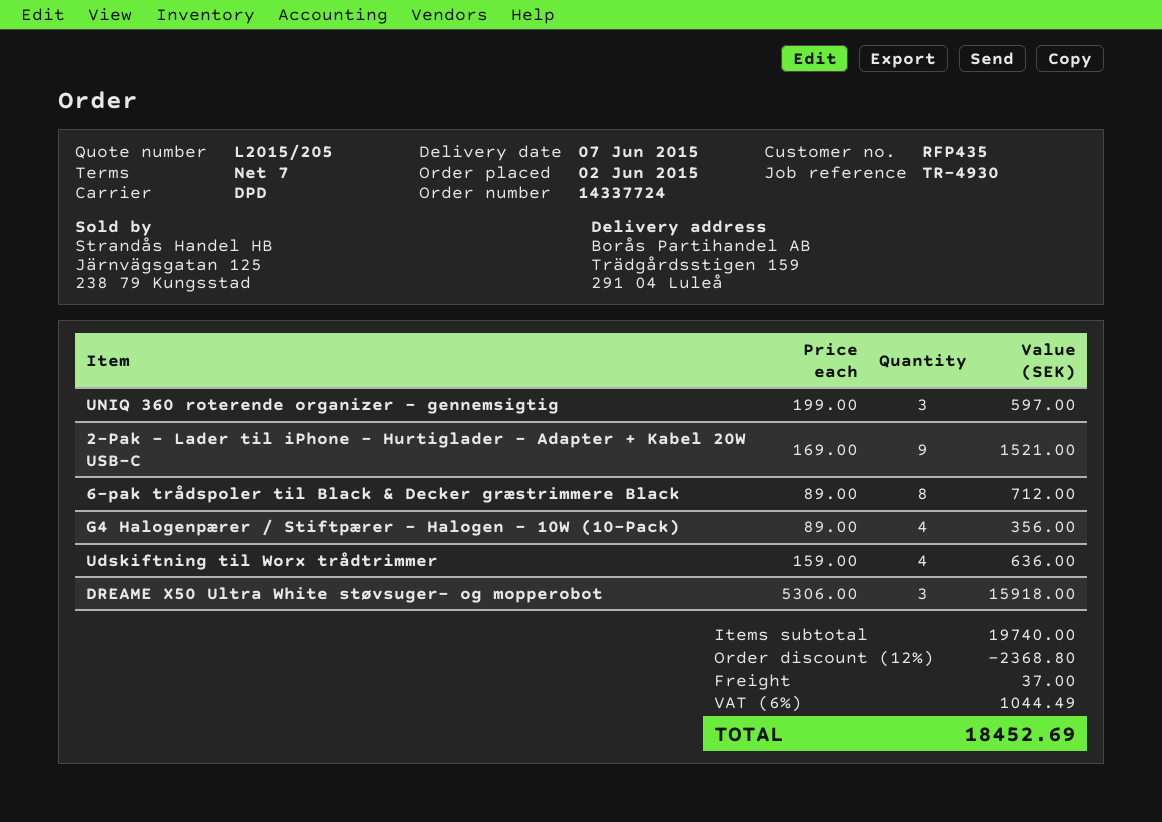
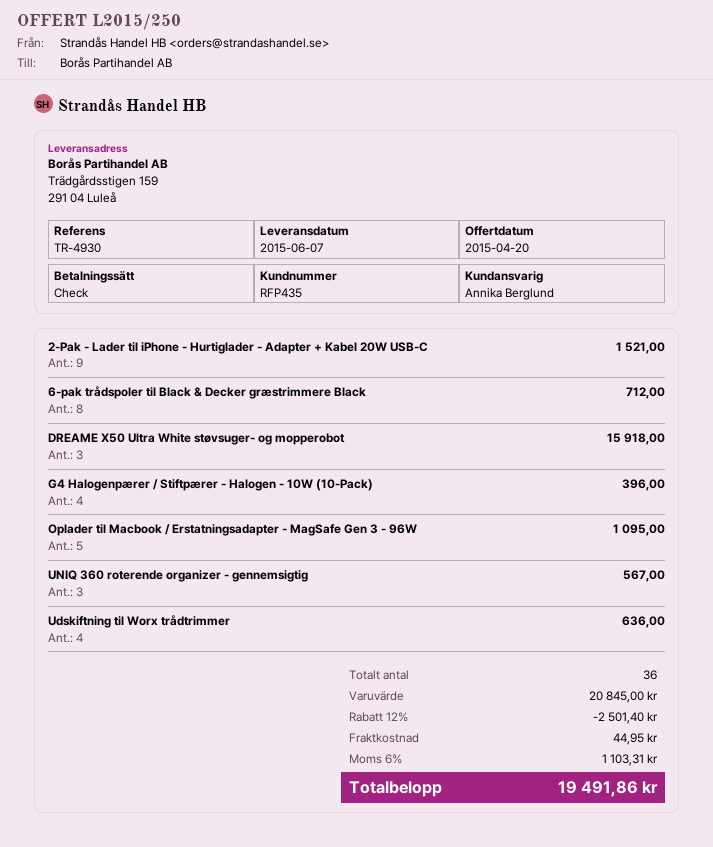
quote number: L2015/205 -> L2015/250
UNIQ 360 roterende organizer - gennemsigtig: 3 for 597.00 -> 3 for 567.00
G4 Halogenpærer / Stiftpærer - Halogen - 10W (10-Pack): 4 for 356.00 -> 4 for 396.00
Oplader til Macbook / Erstatningsadapter - MagSafe Gen 3 - 96W: none -> 5 for 1095.00
subtotal: 19740.00 -> 20845.00
discount: 12% = 2368.80 -> 12% = 2501.40
shipping: 37.00 -> 44.95
tax: 6% = 1044.49 -> 6% = 1103.31
total: 18452.69 -> 19491.86

